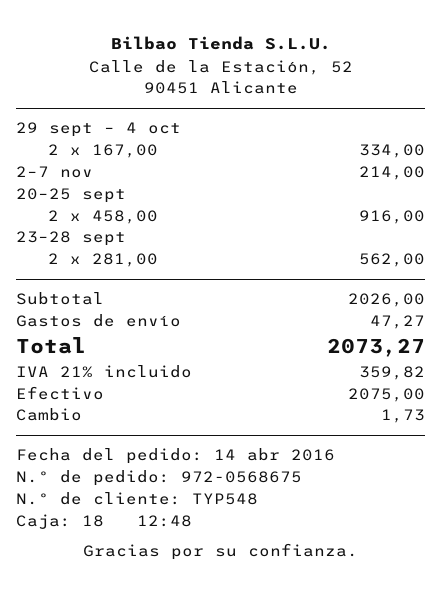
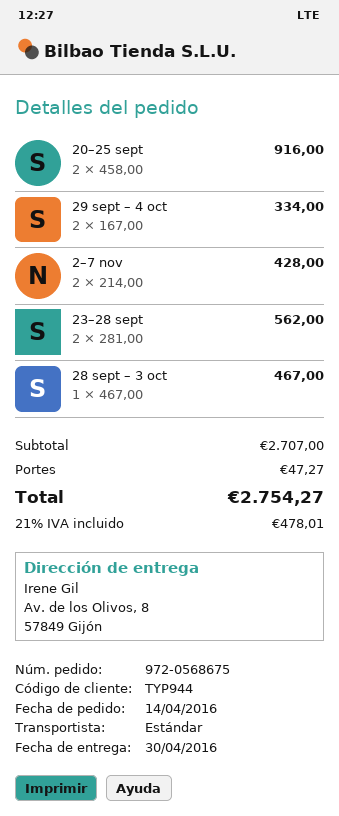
customer number: TYP548 -> TYP944
2–7 nov: 1 x 214.00 = 214.00 -> 2 x 214.00 = 428.00
28 sept – 3 oct: none -> 1 x 467.00 = 467.00
subtotal: 2026.00 -> 2707.00
tax: 21% = 359.82 -> 21% = 478.01
total: 2073.27 -> 2754.27

